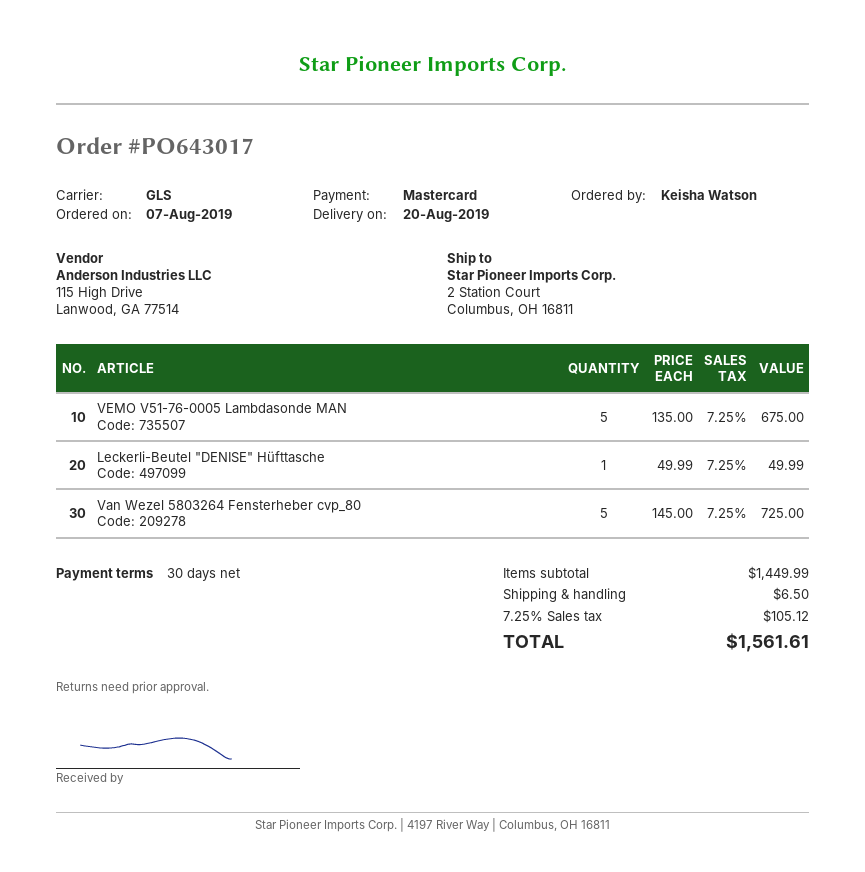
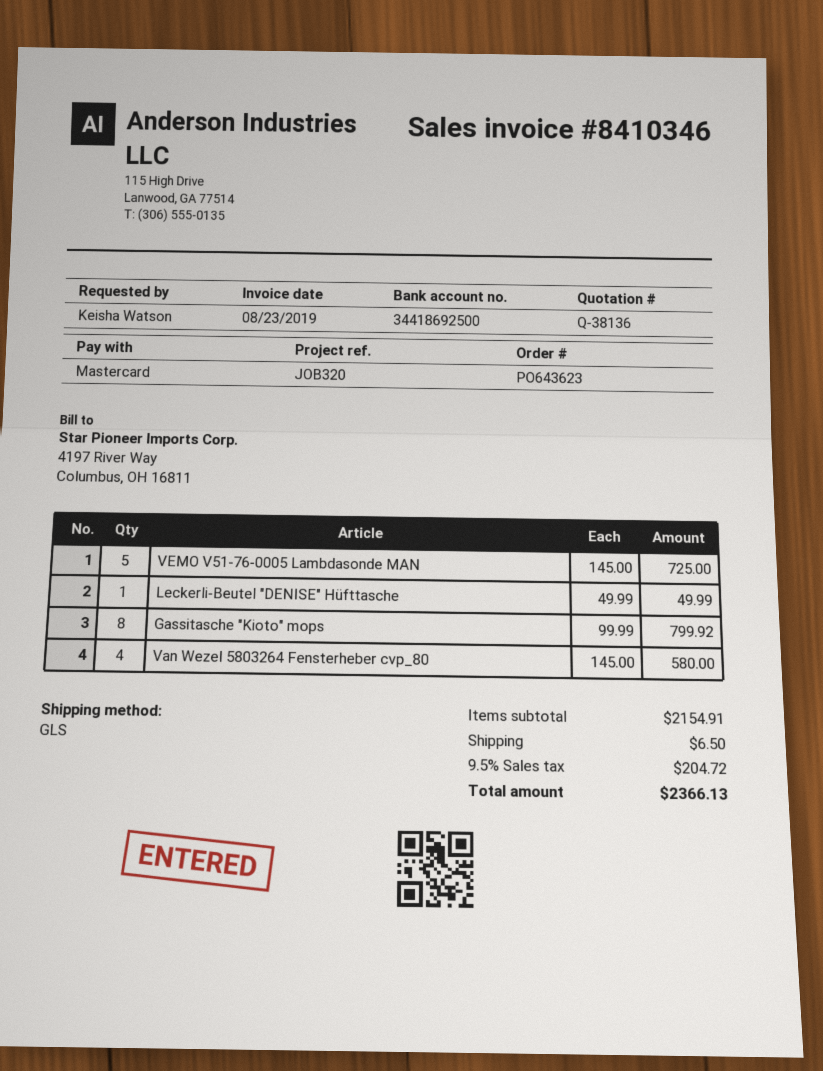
order number: PO643017 -> PO643623
VEMO V51-76-0005 Lambdasonde MAN: 5 x 135.00 = 675.00 -> 5 x 145.00 = 725.00
Van Wezel 5803264 Fensterheber cvp_80: 5 x 145.00 = 725.00 -> 4 x 145.00 = 580.00
Gassitasche "Kioto" mops: none -> 8 x 99.99 = 799.92
subtotal: 1449.99 -> 2154.91
tax: 7.25% = 105.12 -> 9.5% = 204.72
total: 1561.61 -> 2366.13

